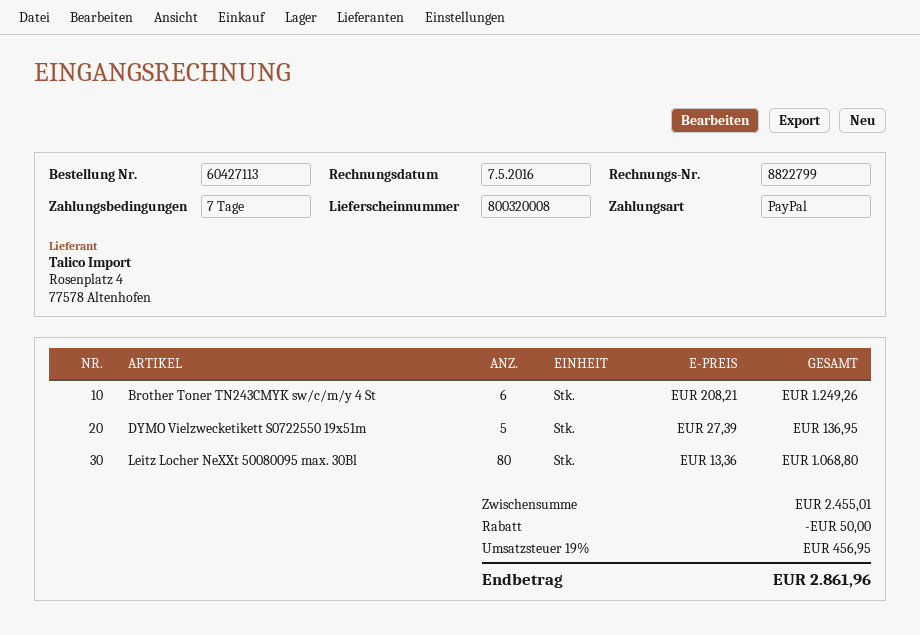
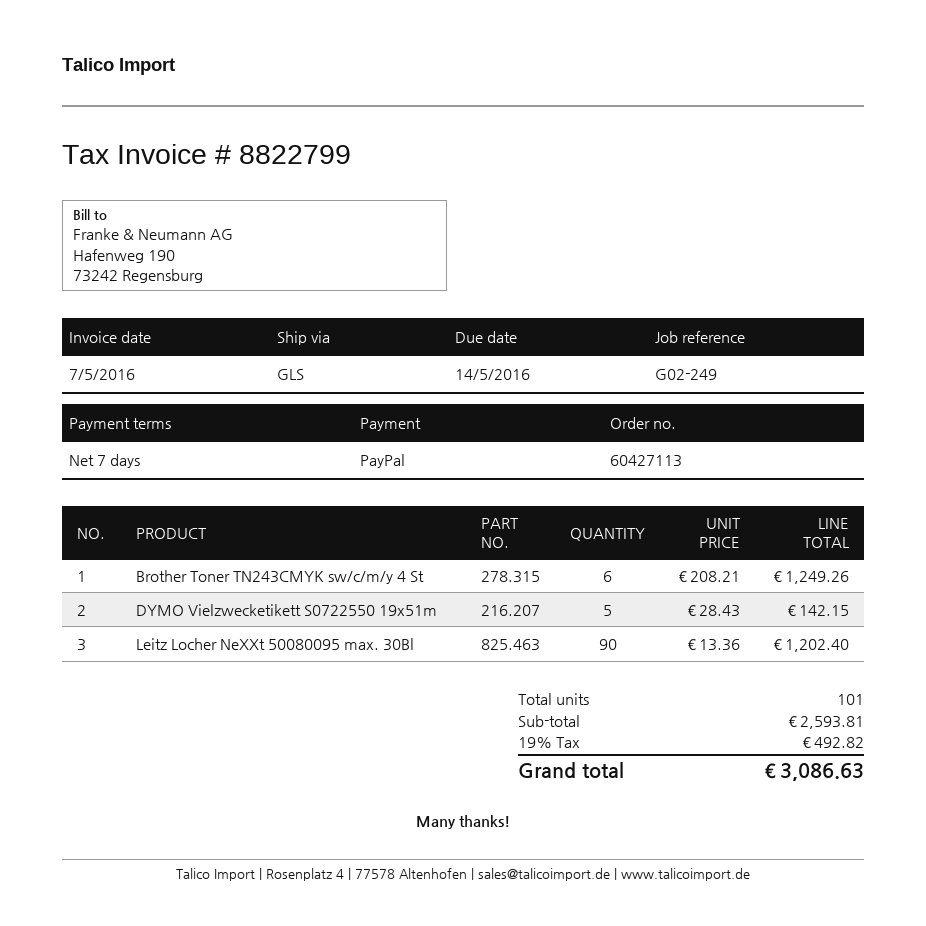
DYMO Vielzwecketikett S0722550 19x51m: 5 x 27.39 = 136.95 -> 5 x 28.43 = 142.15
Leitz Locher NeXXt 50080095 max. 30Bl: 80 x 13.36 = 1068.80 -> 90 x 13.36 = 1202.40
subtotal: 2455.01 -> 2593.81
discount: 50.00 -> none
tax: 19% = 456.95 -> 19% = 492.82
total: 2861.96 -> 3086.63

